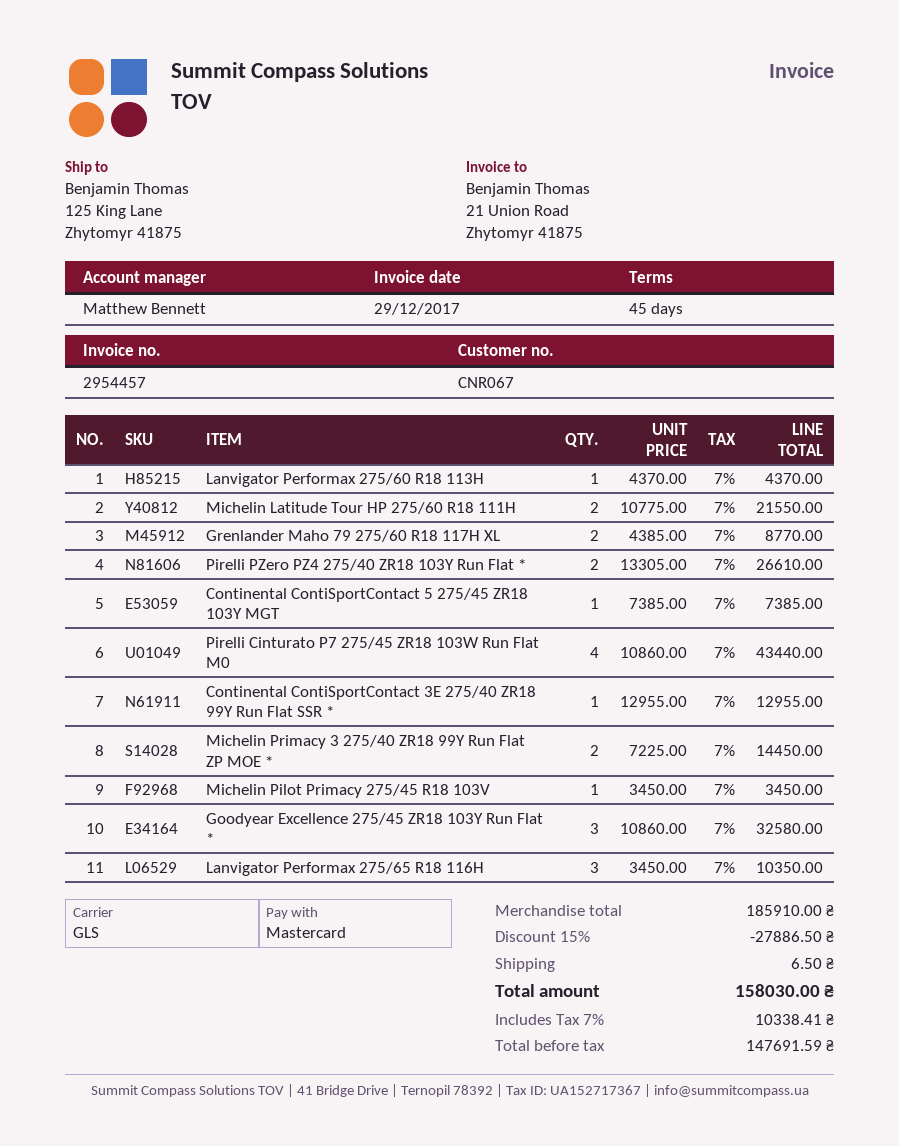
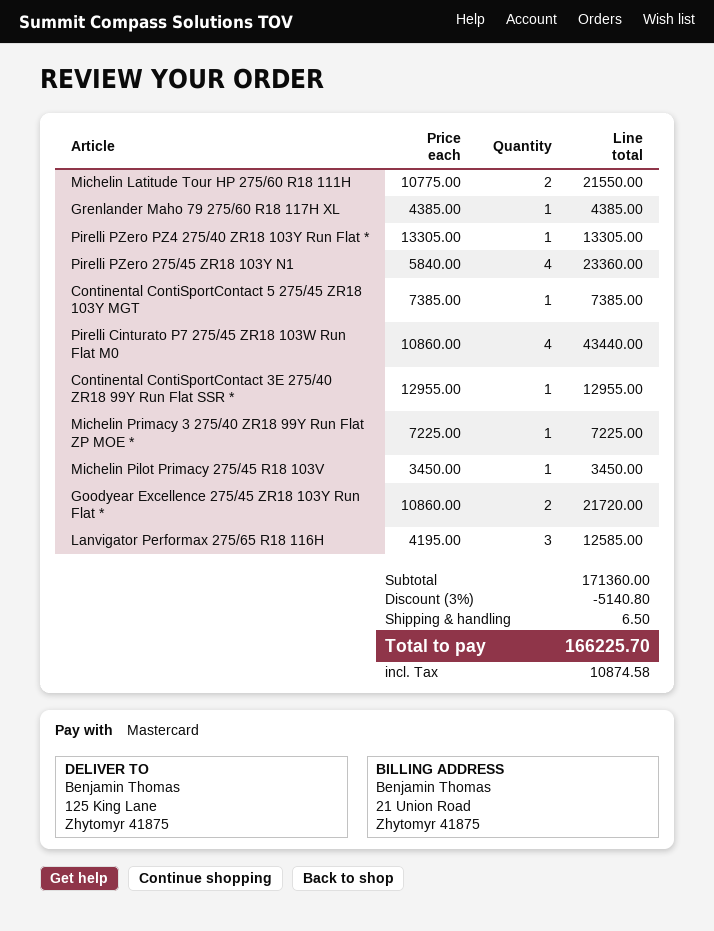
Lanvigator Performax 275/60 R18 113H: 1 x 4370.00 = 4370.00 -> none
Grenlander Maho 79 275/60 R18 117H XL: 2 x 4385.00 = 8770.00 -> 1 x 4385.00 = 4385.00
Pirelli PZero PZ4 275/40 ZR18 103Y Run Flat *: 2 x 13305.00 = 26610.00 -> 1 x 13305.00 = 13305.00
Michelin Primacy 3 275/40 ZR18 99Y Run Flat ZP MOE *: 2 x 7225.00 = 14450.00 -> 1 x 7225.00 = 7225.00
Goodyear Excellence 275/45 ZR18 103Y Run Flat *: 3 x 10860.00 = 32580.00 -> 2 x 10860.00 = 21720.00
Lanvigator Performax 275/65 R18 116H: 3 x 3450.00 = 10350.00 -> 3 x 4195.00 = 12585.00
Pirelli PZero 275/45 ZR18 103Y N1: none -> 4 x 5840.00 = 23360.00
subtotal: 185910.00 -> 171360.00
discount: 15% = 27886.50 -> 3% = 5140.80
tax: 10338.41 -> 10874.58
total: 158030.00 -> 166225.70

